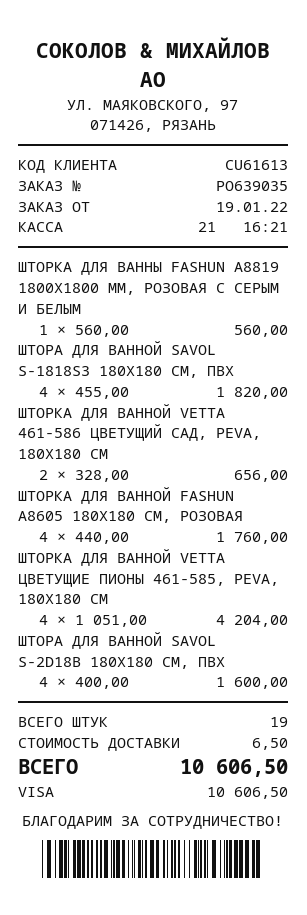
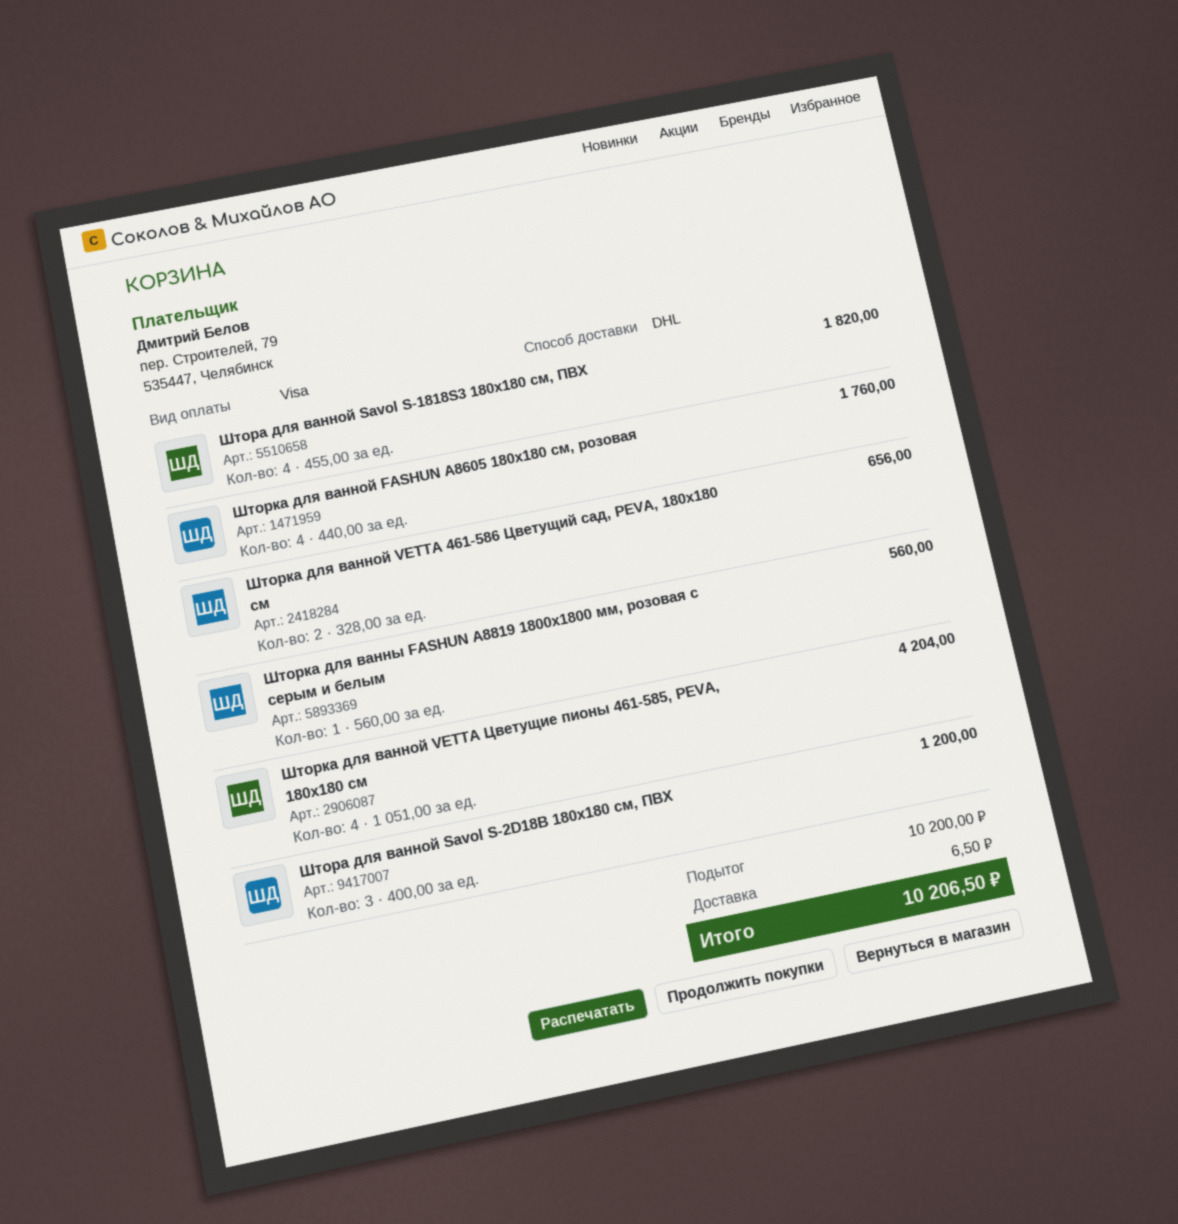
ШТОРА ДЛЯ ВАННОЙ SAVOL S-2D18B 180X180 СМ, ПВХ: 4 x 400.00 = 1600.00 -> 3 x 400.00 = 1200.00
total: 10606.50 -> 10206.50

